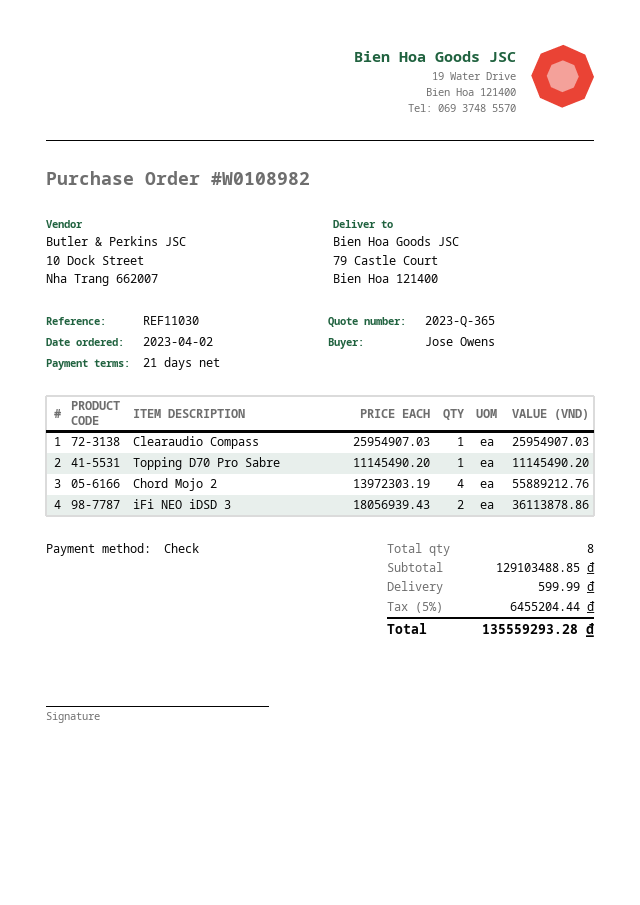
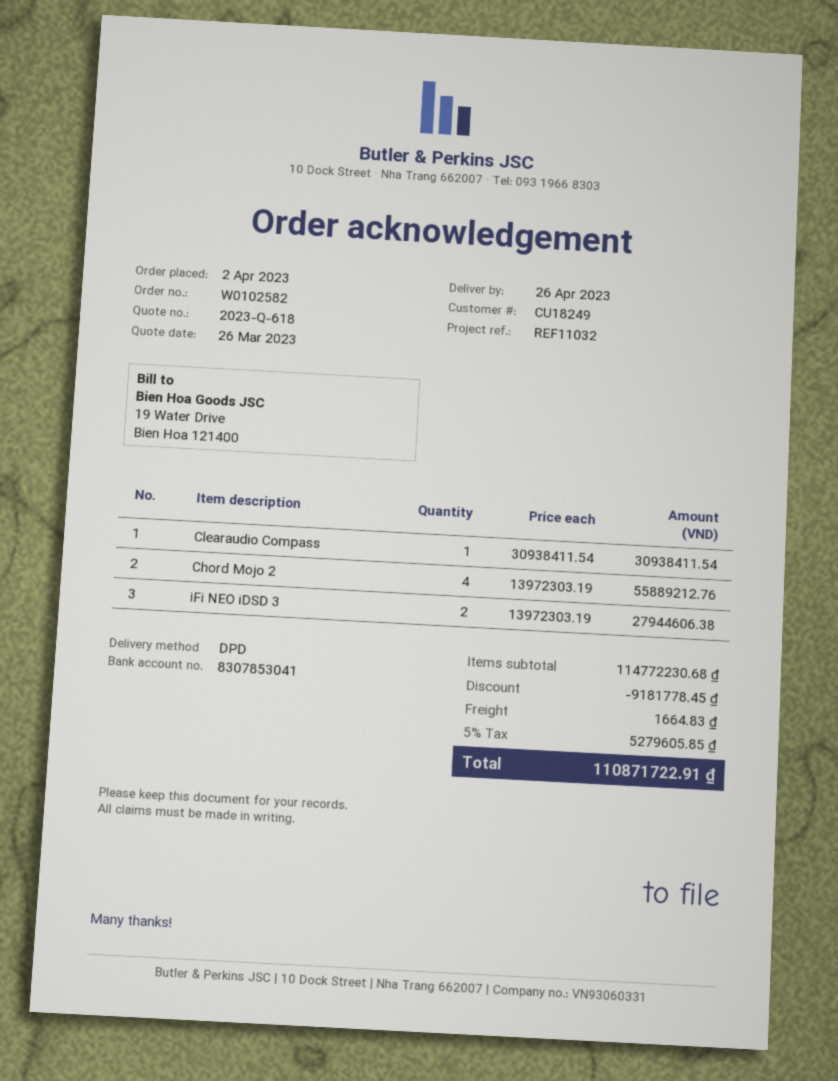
quote number: 2023-Q-365 -> 2023-Q-618
order number: W0108982 -> W0102582
reference: REF11030 -> REF11032
Clearaudio Compass: 1 x 25954907.03 = 25954907.03 -> 1 x 30938411.54 = 30938411.54
Topping D70 Pro Sabre: 1 x 11145490.20 = 11145490.20 -> none
iFi NEO iDSD 3: 2 x 18056939.43 = 36113878.86 -> 2 x 13972303.19 = 27944606.38
subtotal: 129103488.85 -> 114772230.68
discount: none -> 9181778.45
shipping: 599.99 -> 1664.83
tax: 5% = 6455204.44 -> 5% = 5279605.85
total: 135559293.28 -> 110871722.91

